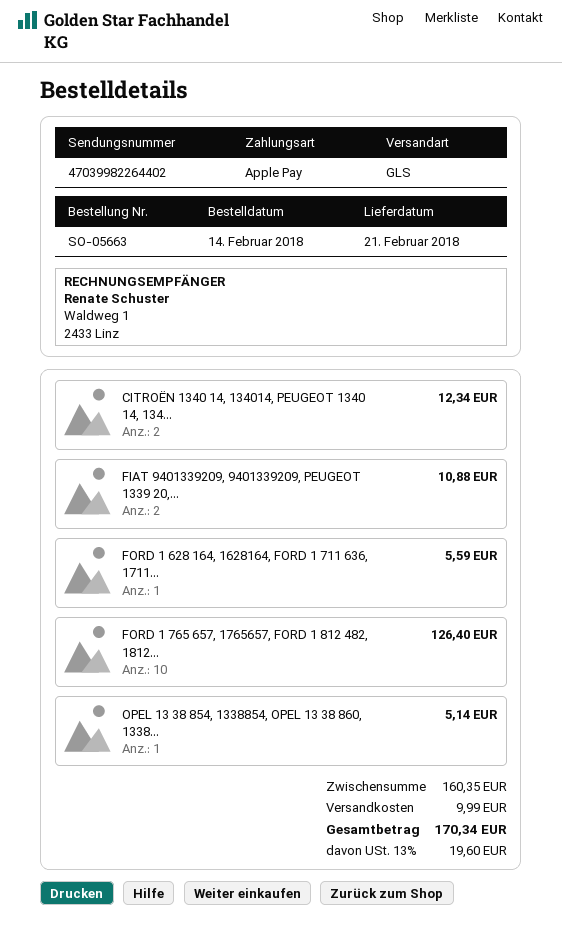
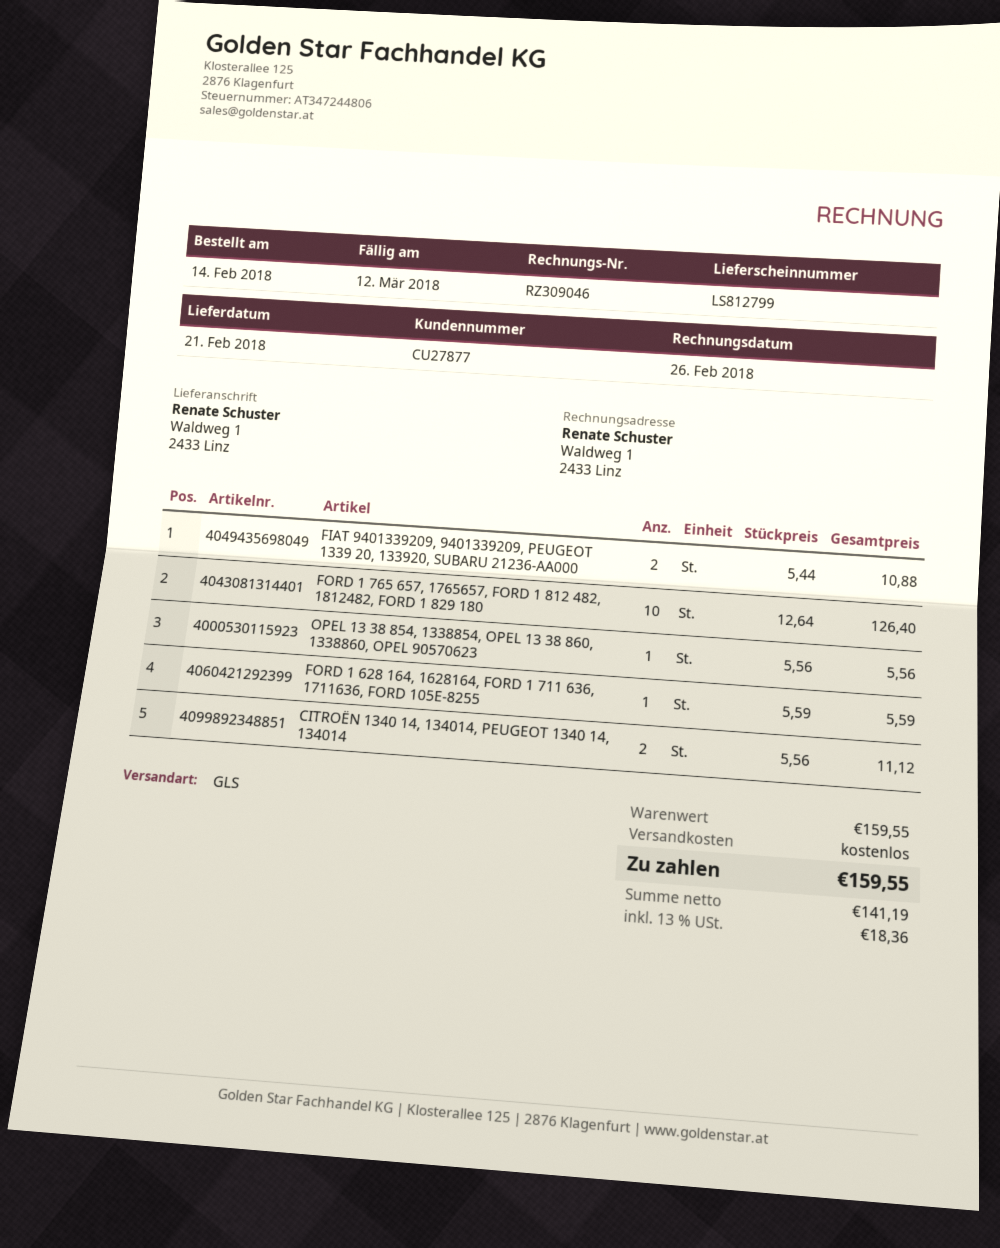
CITROËN 1340 14, 134014, PEUGEOT 1340 14, 134...: 2 for 12.34 -> 2 for 11.12
OPEL 13 38 854, 1338854, OPEL 13 38 860, 1338...: 1 for 5.14 -> 1 for 5.56
subtotal: 160.35 -> 159.55
shipping: 9.99 -> 0.00
tax: 13% = 19.60 -> 13% = 18.36
total: 170.34 -> 159.55

